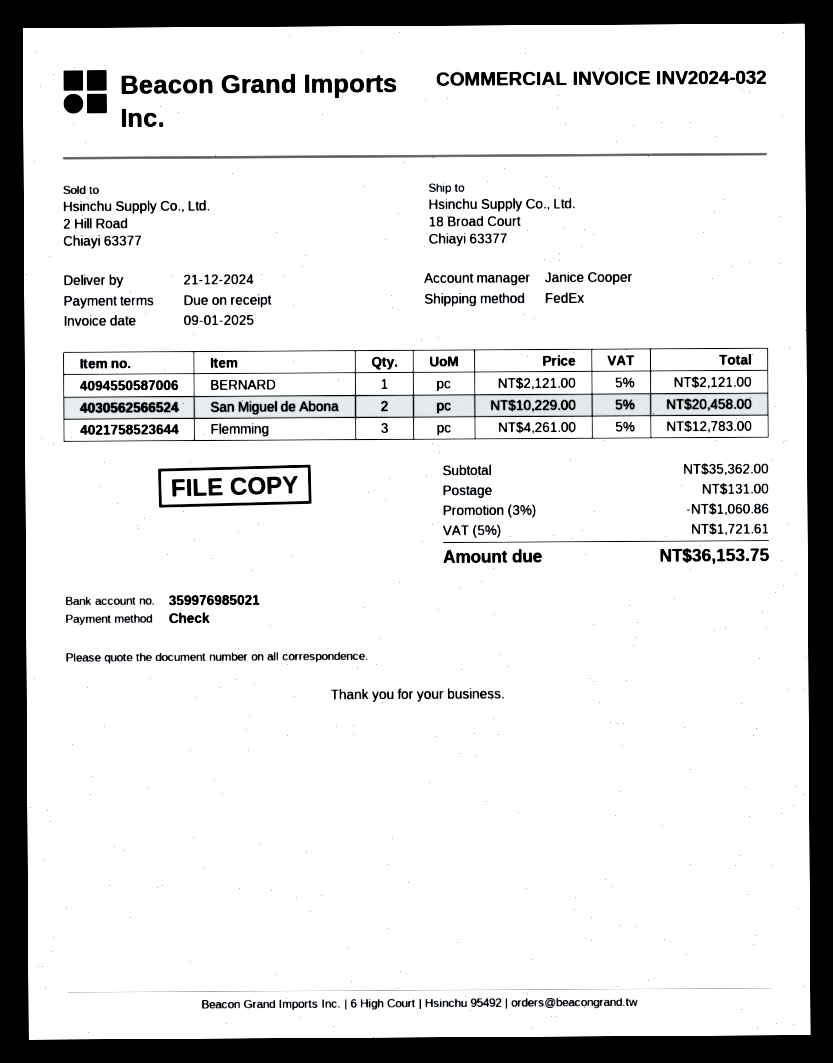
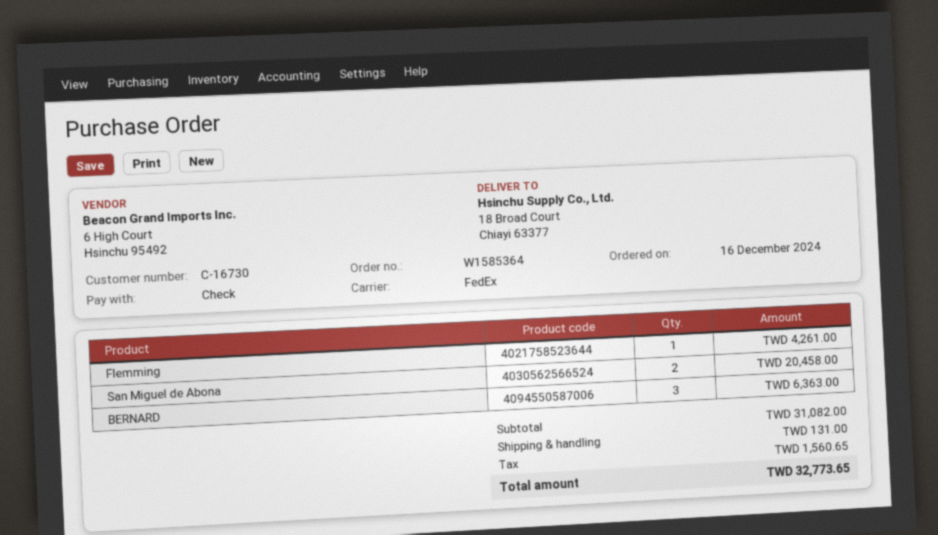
BERNARD: 1 for 2121.00 -> 3 for 6363.00
Flemming: 3 for 12783.00 -> 1 for 4261.00
subtotal: 35362.00 -> 31082.00
discount: 3% = 1060.86 -> none
tax: 1721.61 -> 1560.65
total: 36153.75 -> 32773.65

